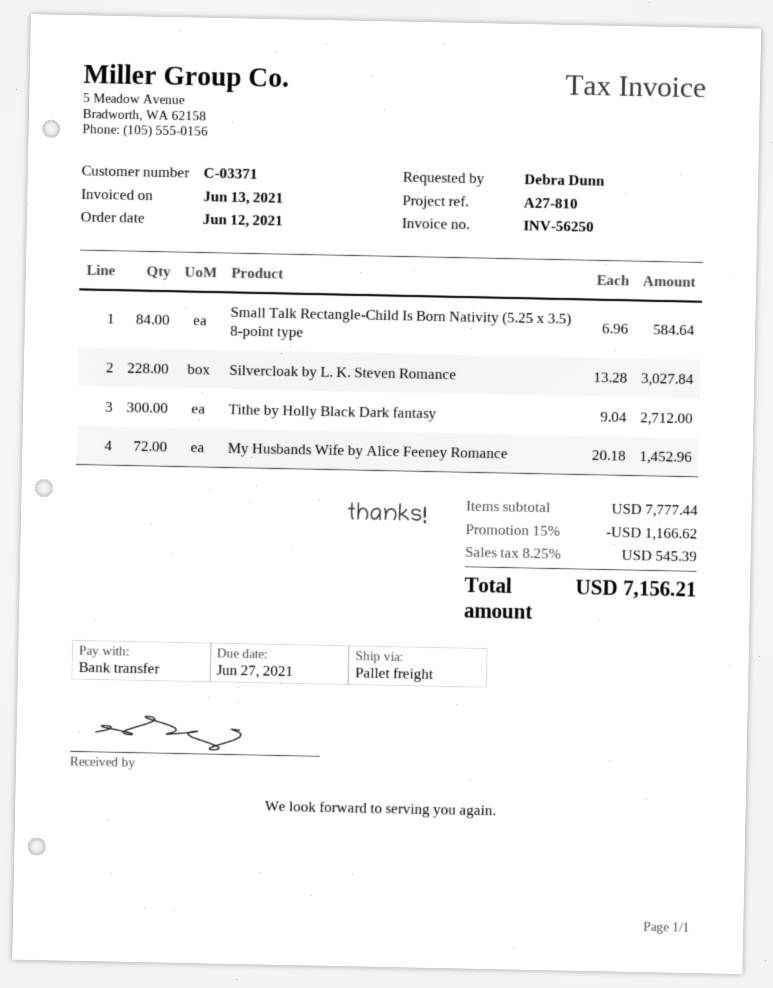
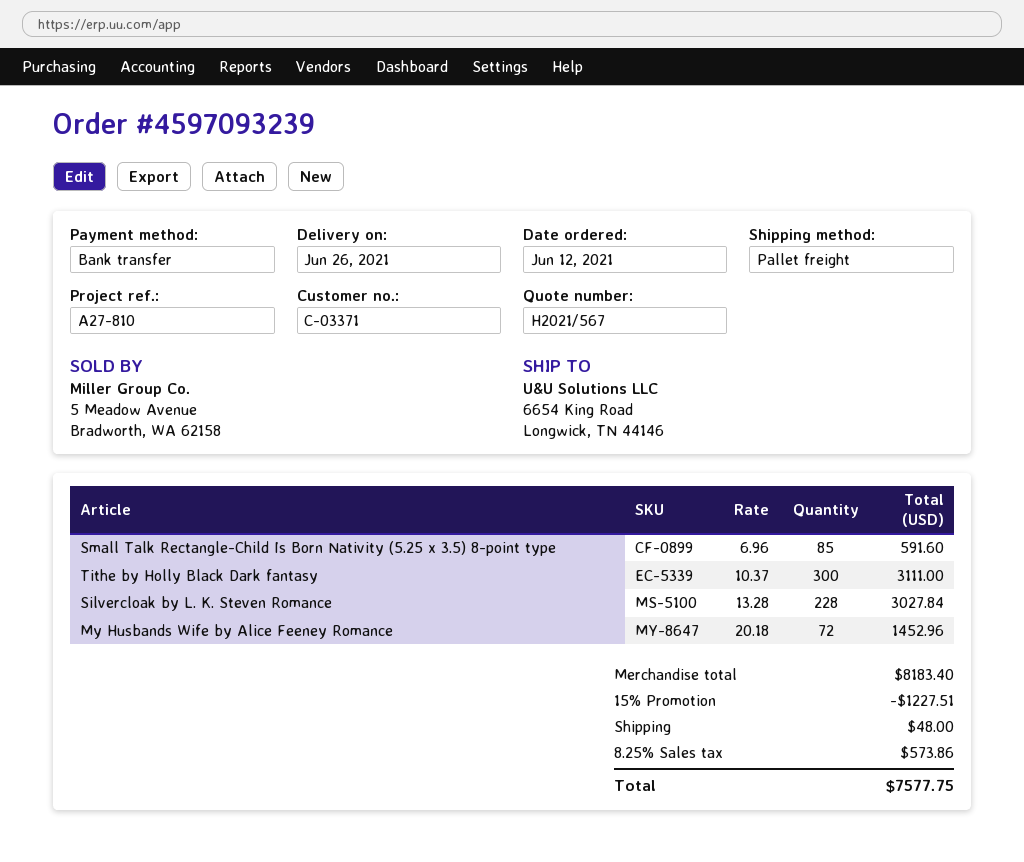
Small Talk Rectangle-Child Is Born Nativity (5.25 x 3.5) 8-point type: 84 x 6.96 = 584.64 -> 85 x 6.96 = 591.60
Tithe by Holly Black Dark fantasy: 300 x 9.04 = 2712.00 -> 300 x 10.37 = 3111.00
subtotal: 7777.44 -> 8183.40
discount: 15% = 1166.62 -> 15% = 1227.51
shipping: none -> 48.00
tax: 8.25% = 545.39 -> 8.25% = 573.86
total: 7156.21 -> 7577.75

